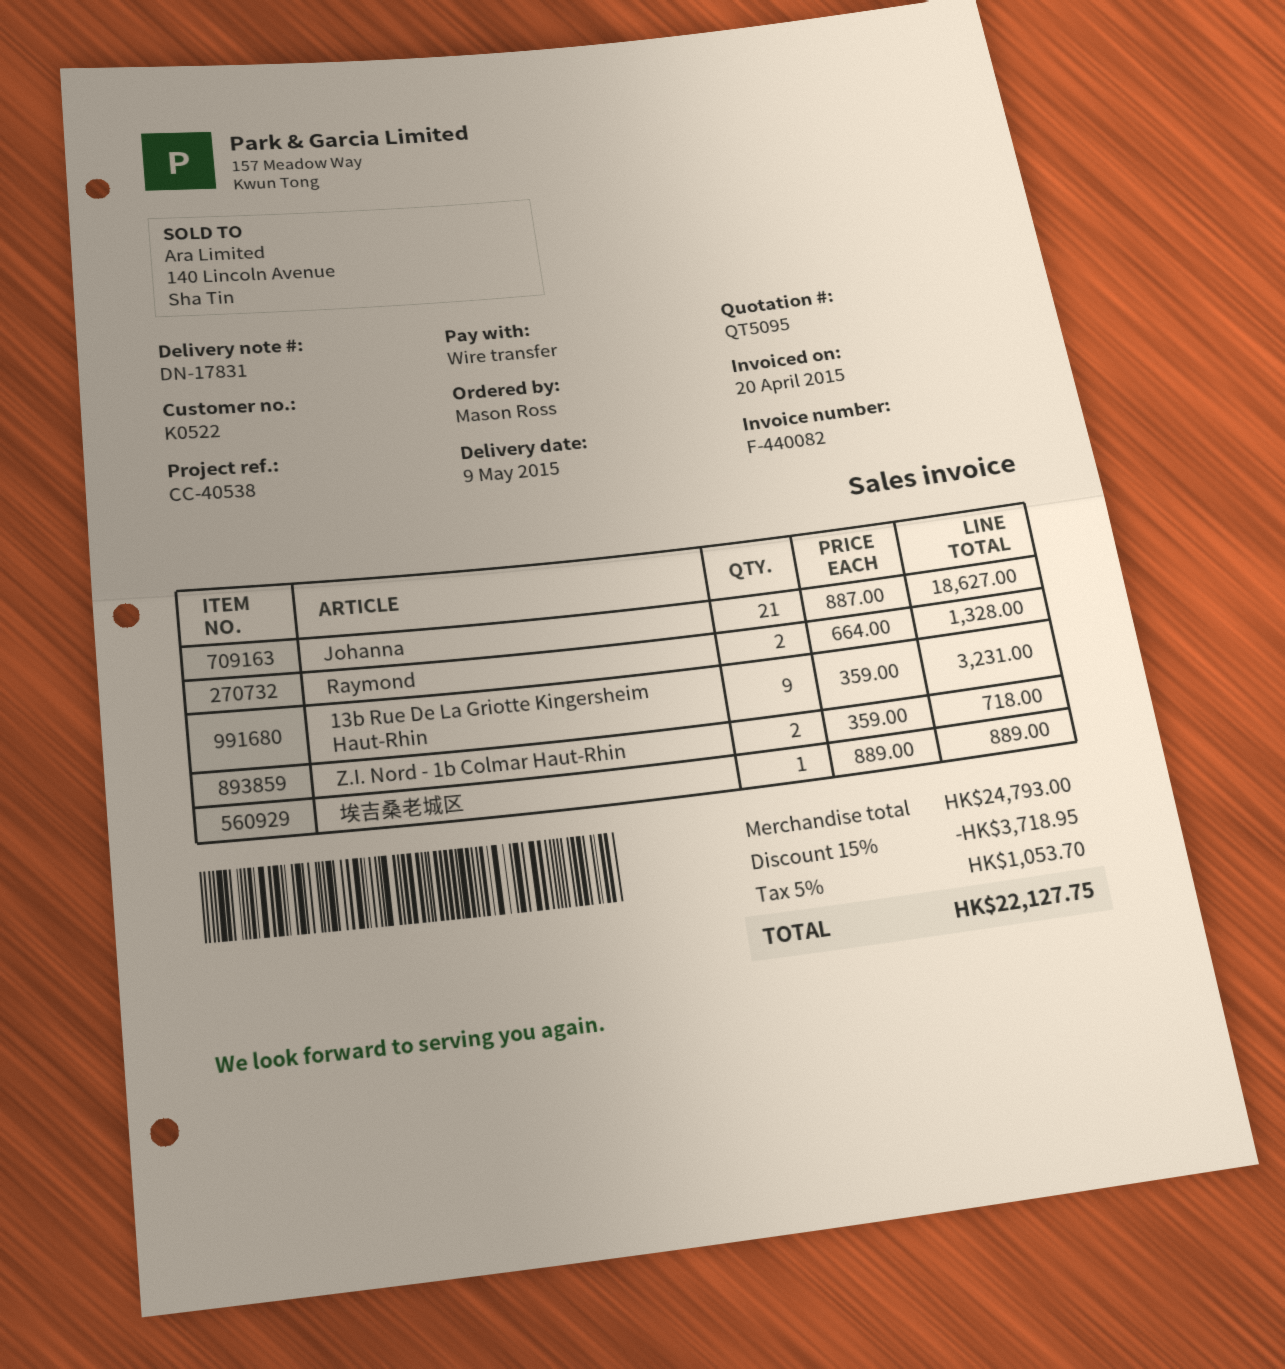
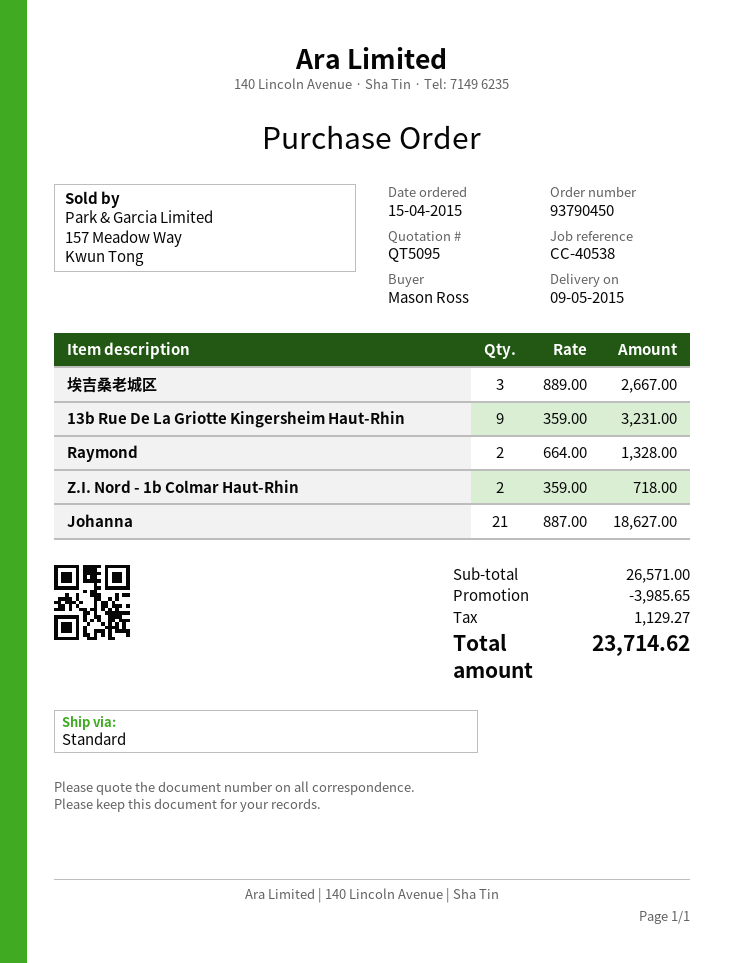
埃吉桑老城区: 1 x 889.00 = 889.00 -> 3 x 889.00 = 2667.00
subtotal: 24793.00 -> 26571.00
discount: 3718.95 -> 3985.65
tax: 1053.70 -> 1129.27
total: 22127.75 -> 23714.62

